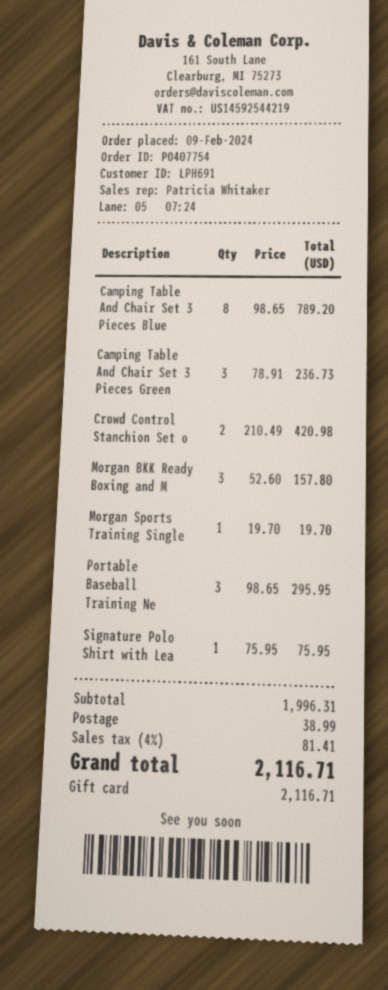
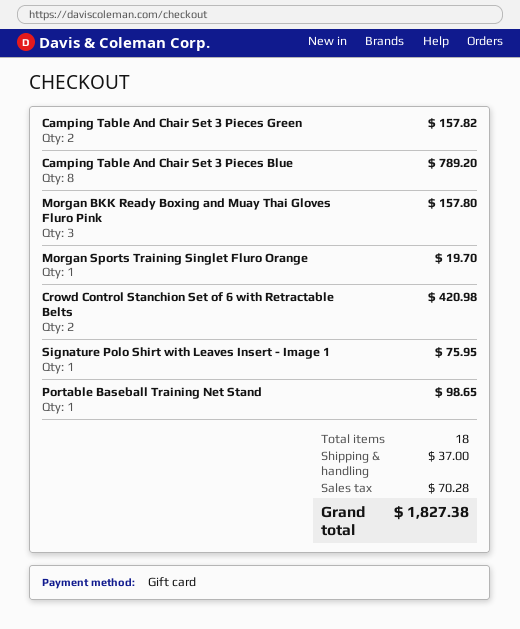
Camping Table And Chair Set 3 Pieces Green: 3 for 236.73 -> 2 for 157.82
Portable Baseball Training Ne: 3 for 295.95 -> 1 for 98.65
shipping: 38.99 -> 37.00
tax: 81.41 -> 70.28
total: 2116.71 -> 1827.38

